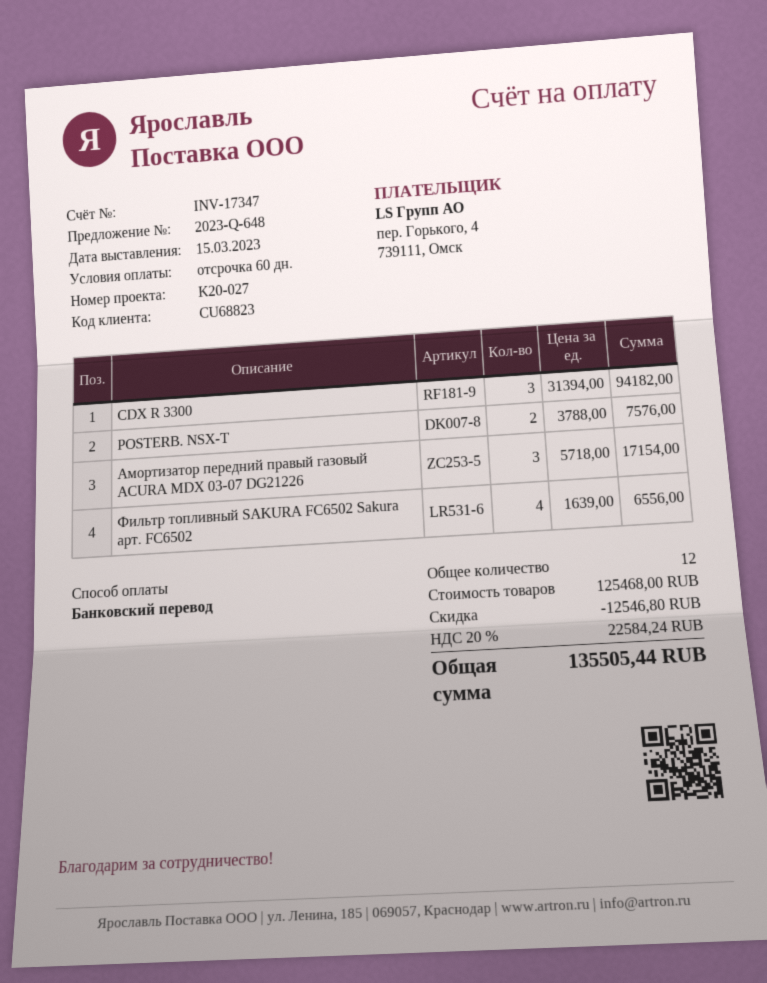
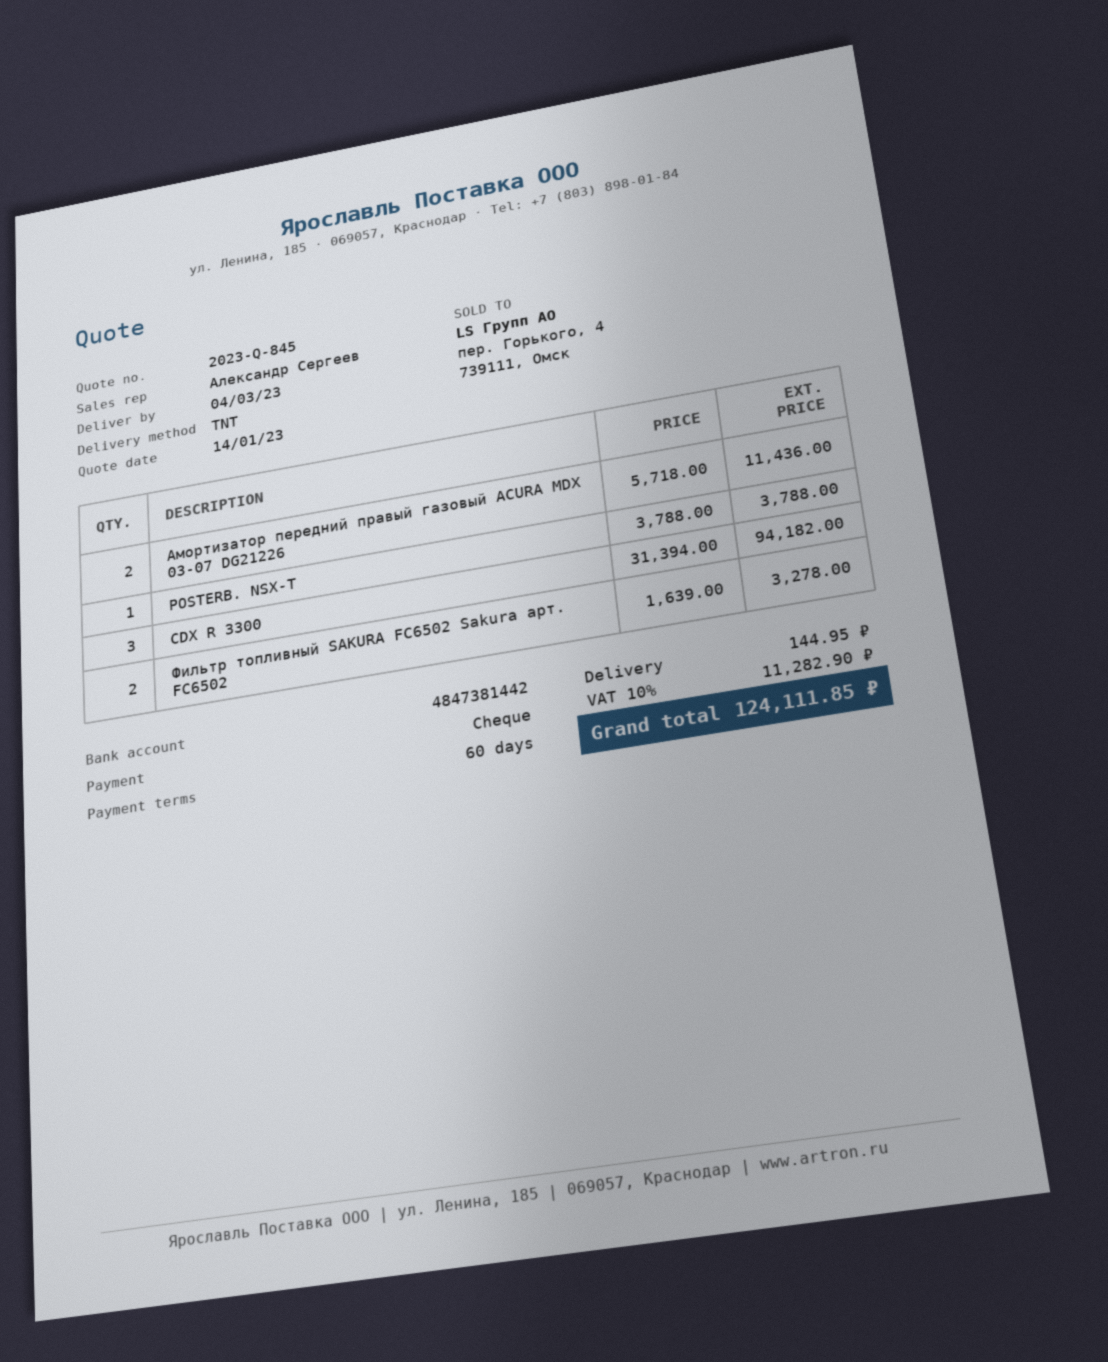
quote number: 2023-Q-648 -> 2023-Q-845
payment method: bank transfer -> cheque
POSTERB. NSX-T: 2 x 3788.00 = 7576.00 -> 1 x 3788.00 = 3788.00
Амортизатор передний правый газовый ACURA MDX 03-07 DG21226: 3 x 5718.00 = 17154.00 -> 2 x 5718.00 = 11436.00
Фильтр топливный SAKURA FC6502 Sakura арт. FC6502: 4 x 1639.00 = 6556.00 -> 2 x 1639.00 = 3278.00
discount: 12546.80 -> none
shipping: none -> 144.95
tax: 20% = 22584.24 -> 10% = 11282.90
total: 135505.44 -> 124111.85

